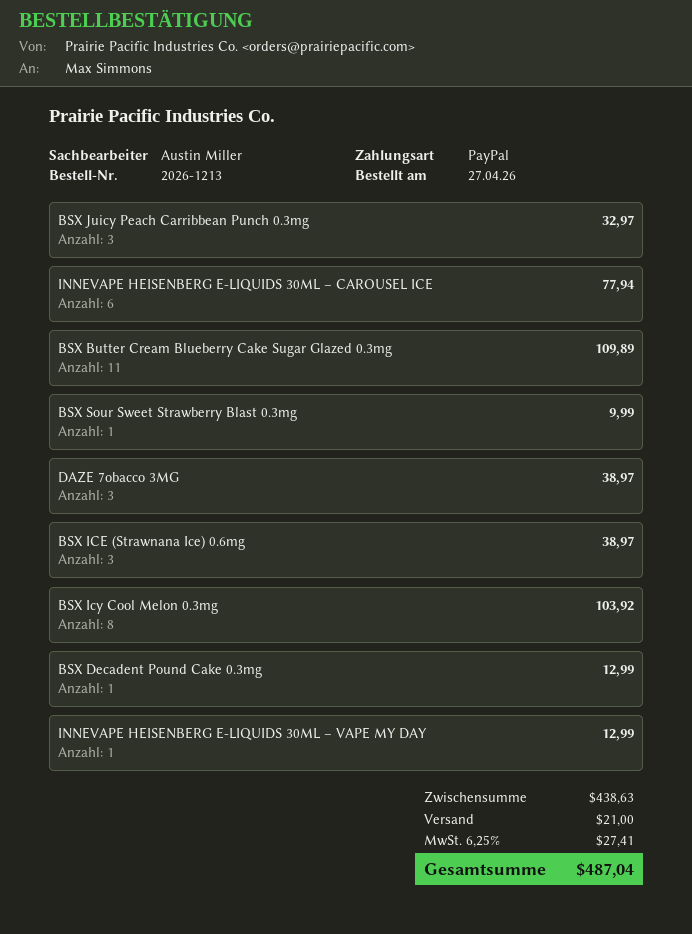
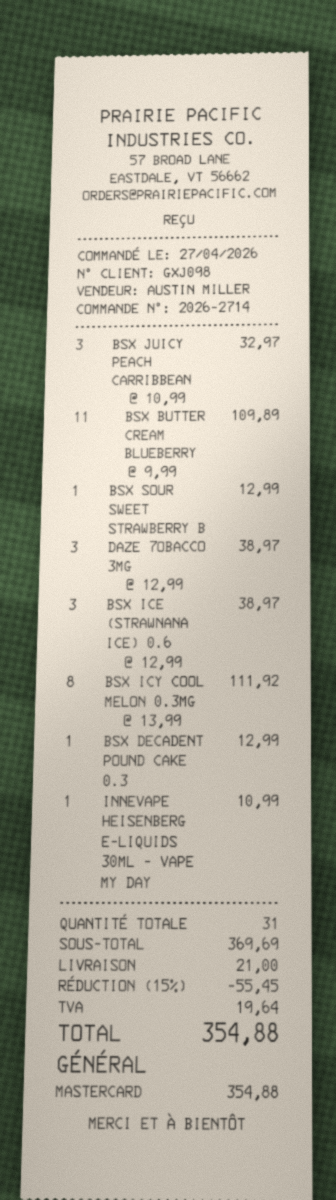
order number: 2026-1213 -> 2026-2714
payment method: PayPal -> Mastercard
INNEVAPE HEISENBERG E-LIQUIDS 30ML – CAROUSEL ICE: 6 for 77.94 -> none
BSX Sour Sweet Strawberry Blast 0.3mg: 1 for 9.99 -> 1 for 12.99
BSX Icy Cool Melon 0.3mg: 8 for 103.92 -> 8 for 111.92
INNEVAPE HEISENBERG E-LIQUIDS 30ML – VAPE MY DAY: 1 for 12.99 -> 1 for 10.99
subtotal: 438.63 -> 369.69
discount: none -> 15% = 55.45
tax: 27.41 -> 19.64
total: 487.04 -> 354.88

